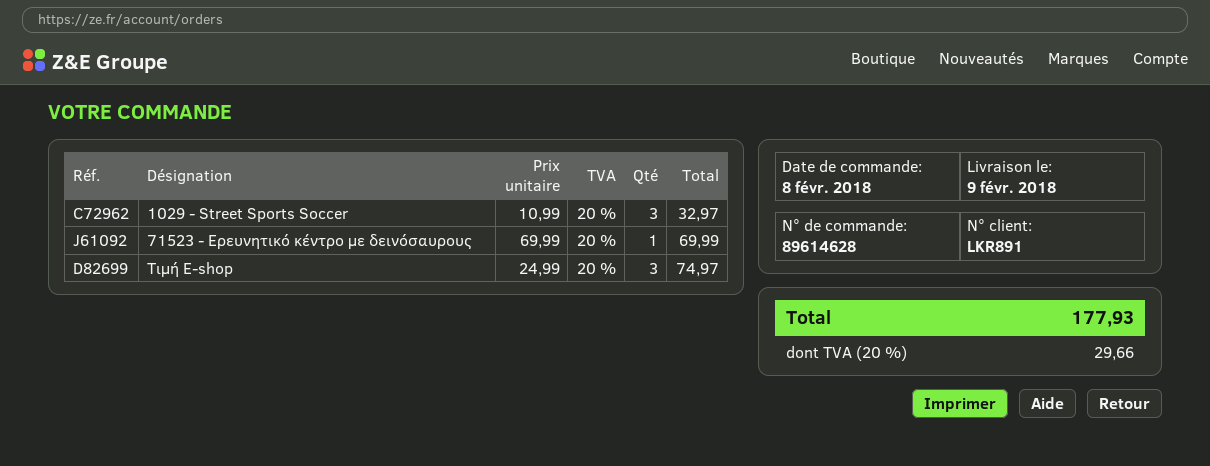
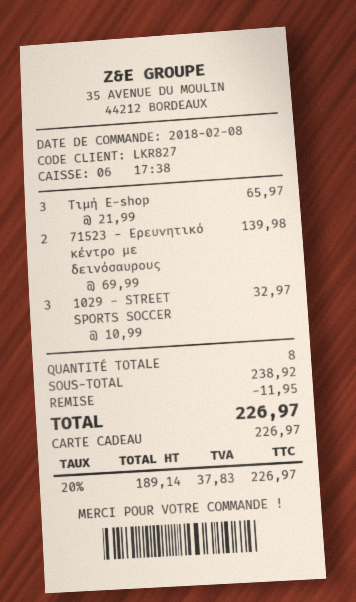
customer number: LKR891 -> LKR827
71523 - Ερευνητικό κέντρο με δεινόσαυρους: 1 x 69.99 = 69.99 -> 2 x 69.99 = 139.98
Τιμή E-shop: 3 x 24.99 = 74.97 -> 3 x 21.99 = 65.97
discount: none -> 11.95
tax: 20% = 29.66 -> 20% = 37.83
total: 177.93 -> 226.97

